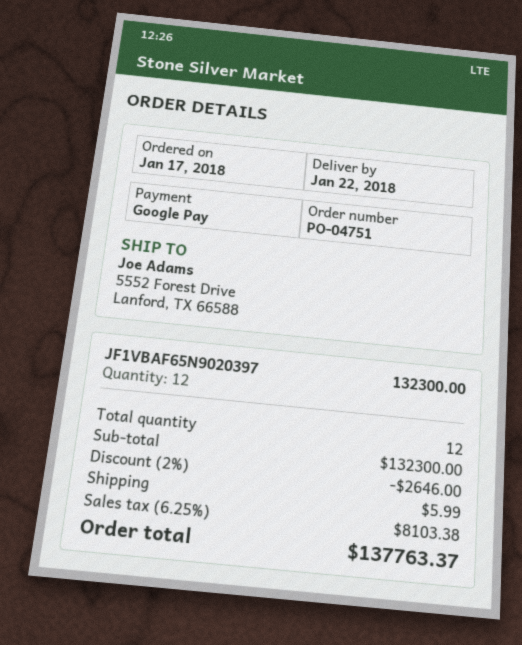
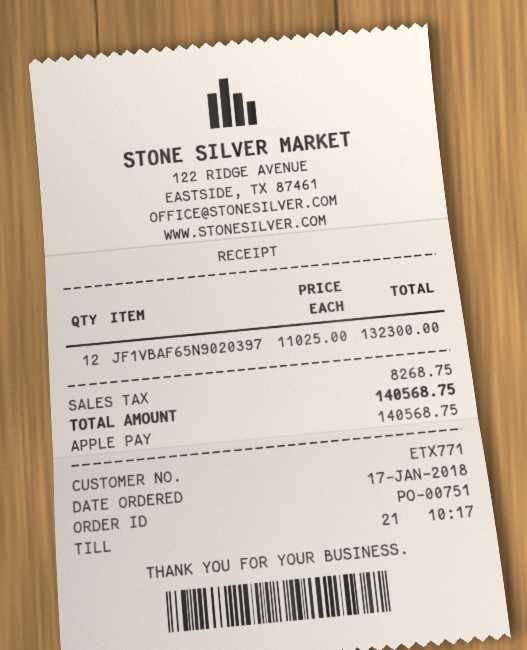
order number: PO-04751 -> PO-00751
payment method: Google Pay -> Apple Pay
discount: 2% = 2646.00 -> none
shipping: 5.99 -> none
tax: 8103.38 -> 8268.75
total: 137763.37 -> 140568.75

